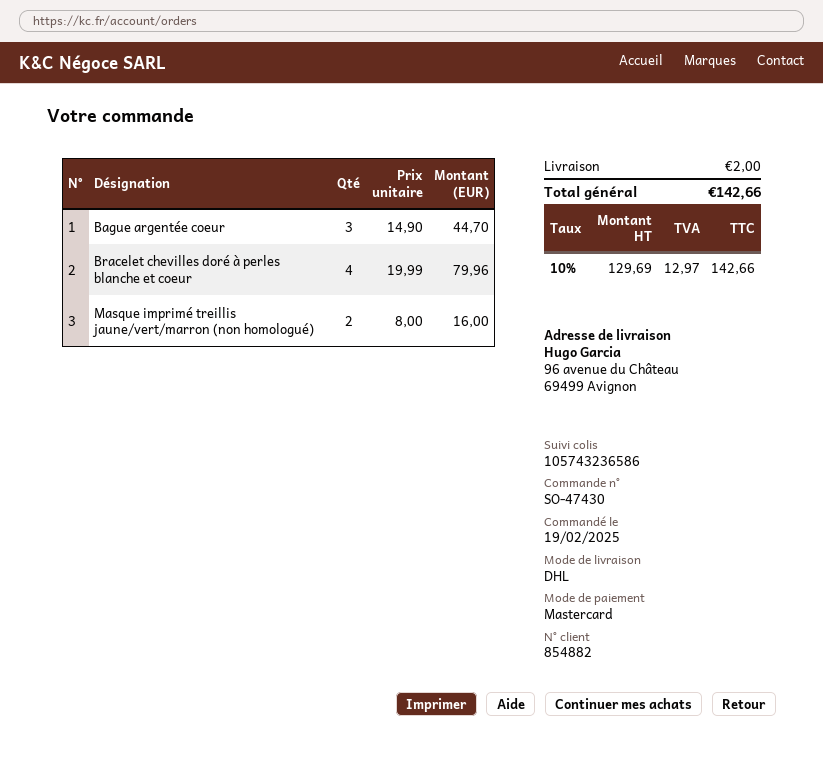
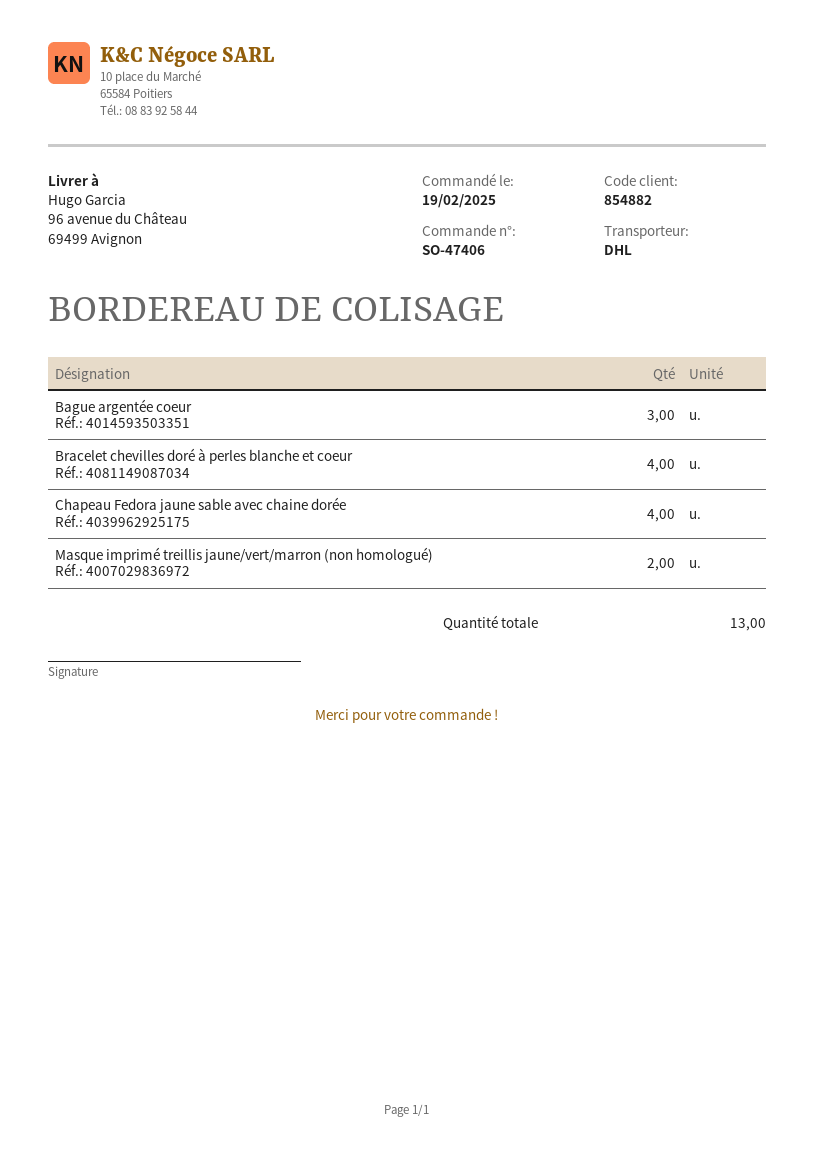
order number: SO-47430 -> SO-47406
Chapeau Fedora jaune sable avec chaine dorée: none -> 4

